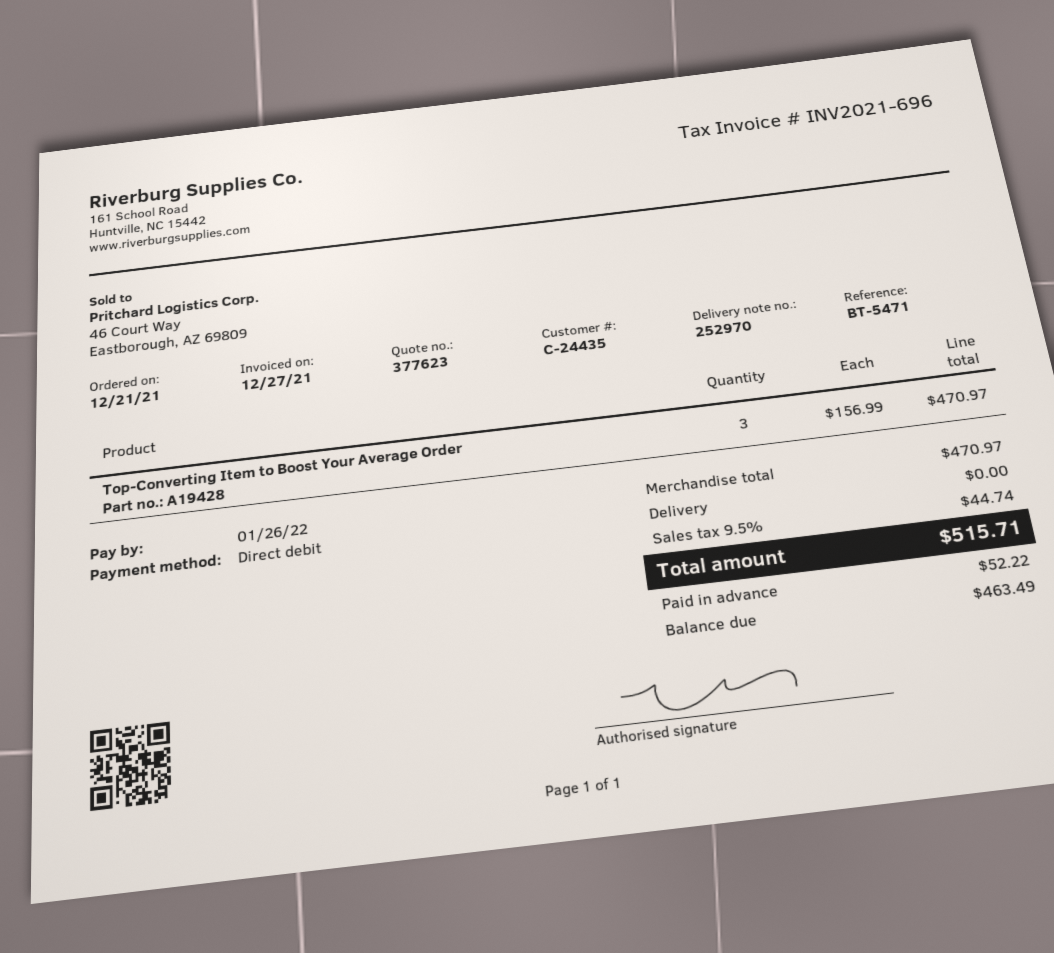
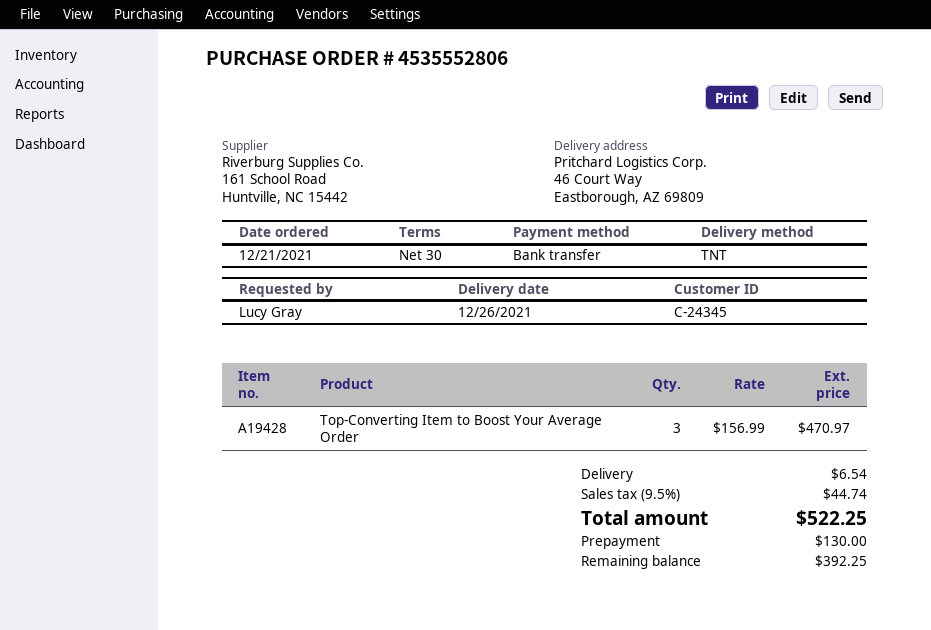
customer number: C-24435 -> C-24345
payment method: direct debit -> bank transfer
shipping: 0.00 -> 6.54
total: 515.71 -> 522.25
deposit: 52.22 -> 130.00
balance: 463.49 -> 392.25

